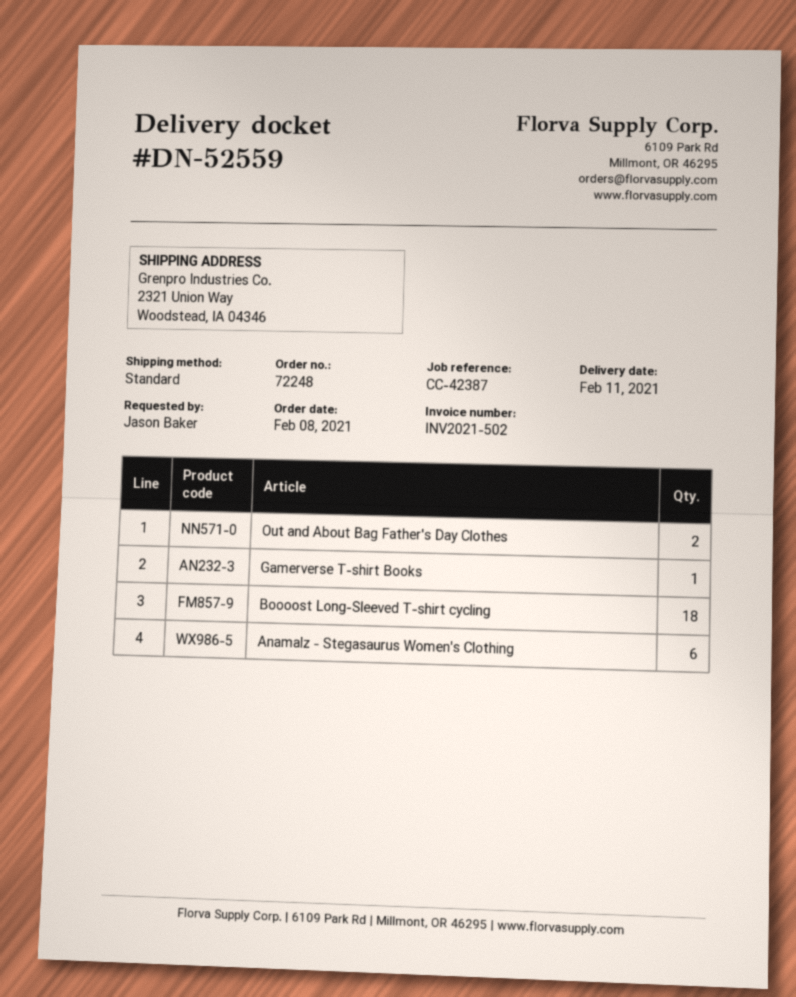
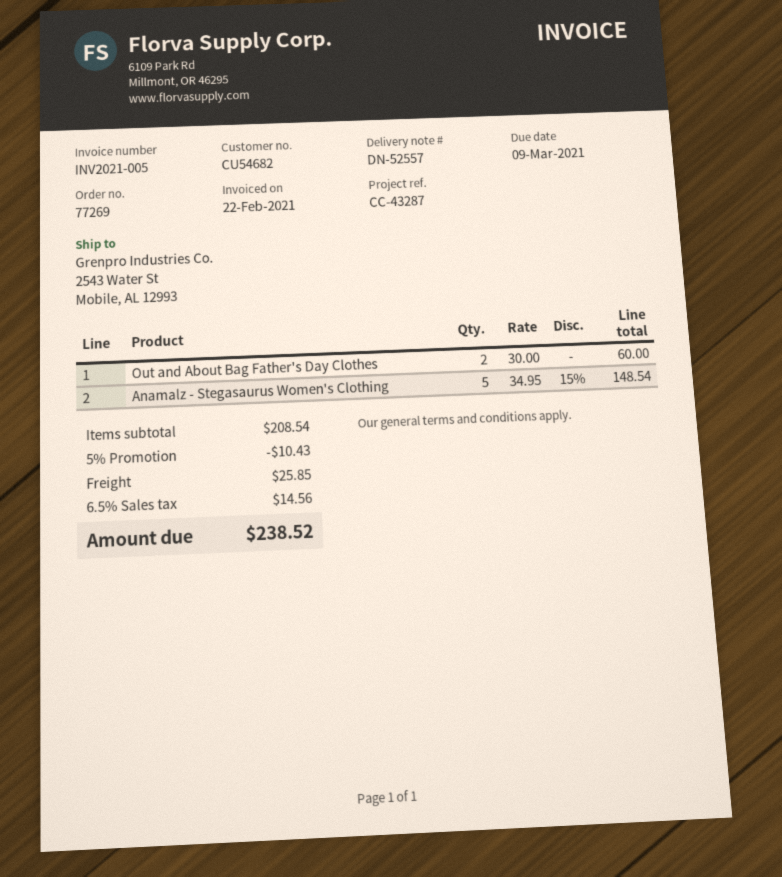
order number: 72248 -> 77269
delivery note number: DN-52559 -> DN-52557
invoice number: INV2021-502 -> INV2021-005
reference: CC-42387 -> CC-43287
ship to: 2321 Union Way, Woodstead, IA 04346 -> 2543 Water St, Mobile, AL 12993
Gamerverse T-shirt Books: 1 -> none
Boooost Long-Sleeved T-shirt cycling: 18 -> none
Anamalz - Stegasaurus Women's Clothing: 6 -> 5

